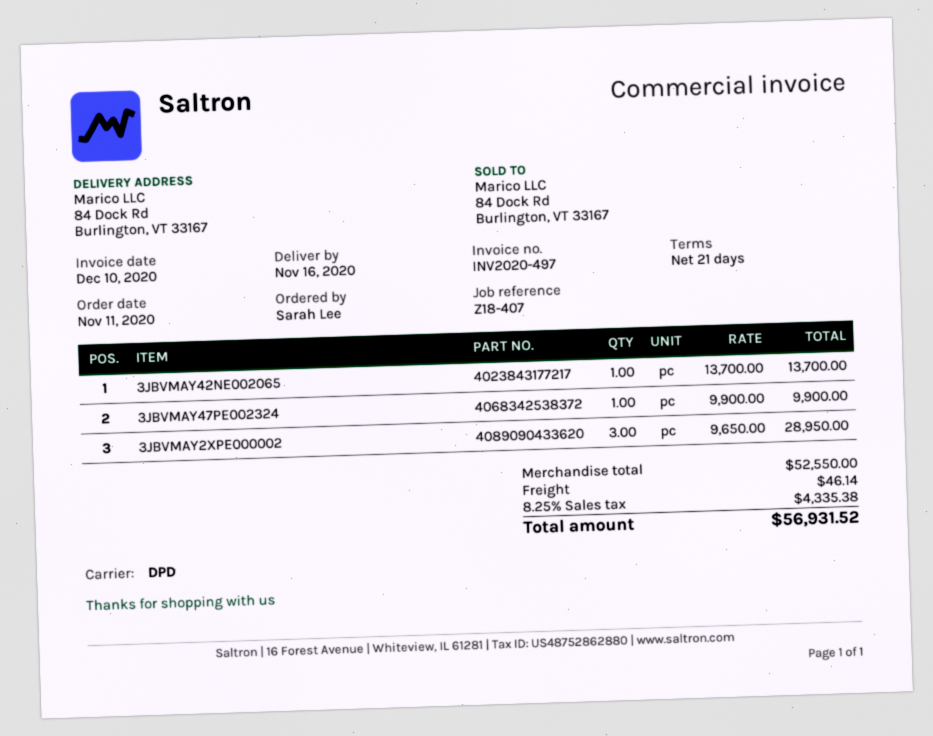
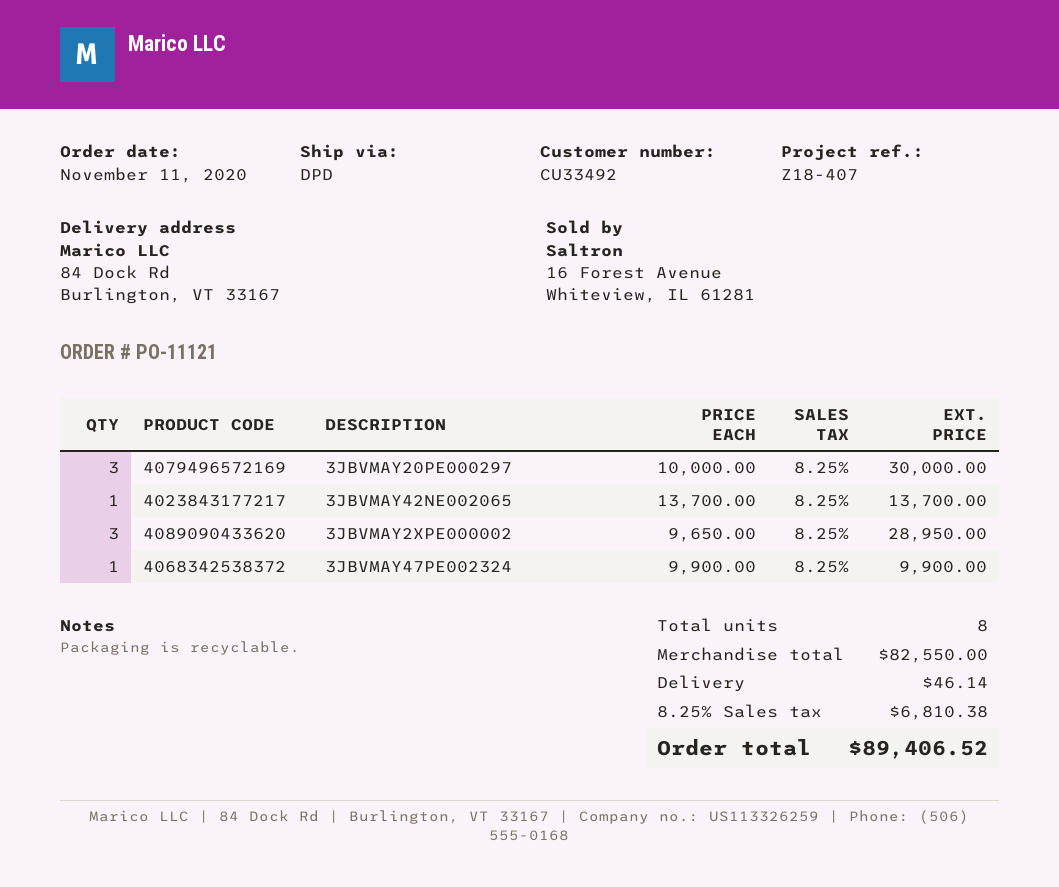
3JBVMAY20PE000297: none -> 3 x 10000.00 = 30000.00
subtotal: 52550.00 -> 82550.00
tax: 8.25% = 4335.38 -> 8.25% = 6810.38
total: 56931.52 -> 89406.52

